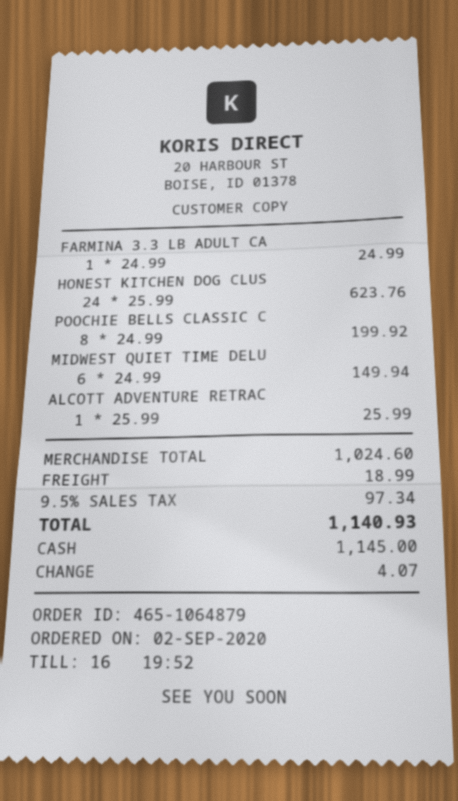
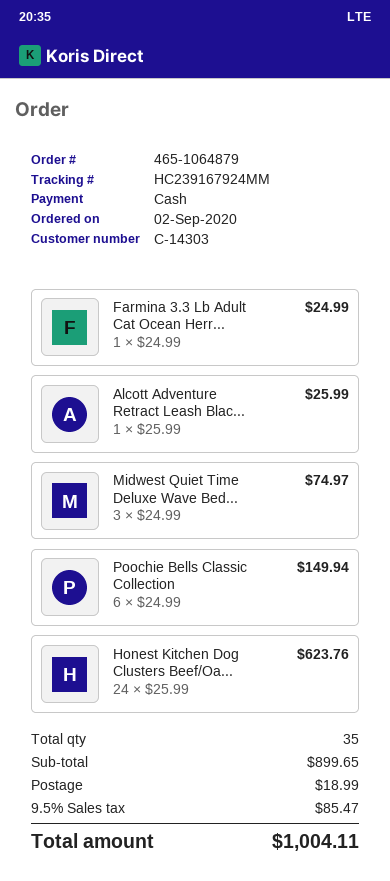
POOCHIE BELLS CLASSIC C: 8 x 24.99 = 199.92 -> 6 x 24.99 = 149.94
MIDWEST QUIET TIME DELU: 6 x 24.99 = 149.94 -> 3 x 24.99 = 74.97
subtotal: 1024.60 -> 899.65
tax: 9.5% = 97.34 -> 9.5% = 85.47
total: 1140.93 -> 1004.11

